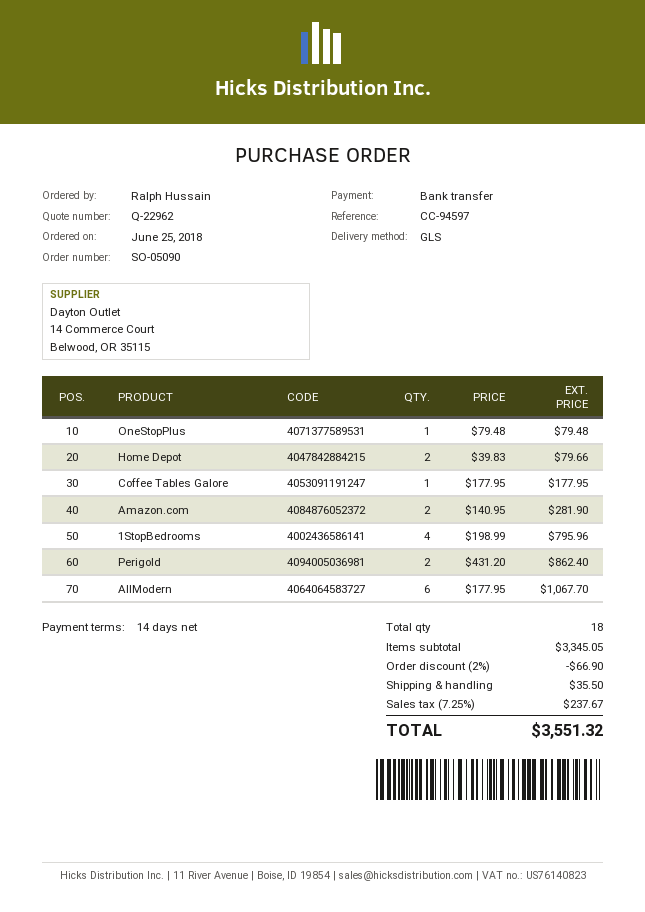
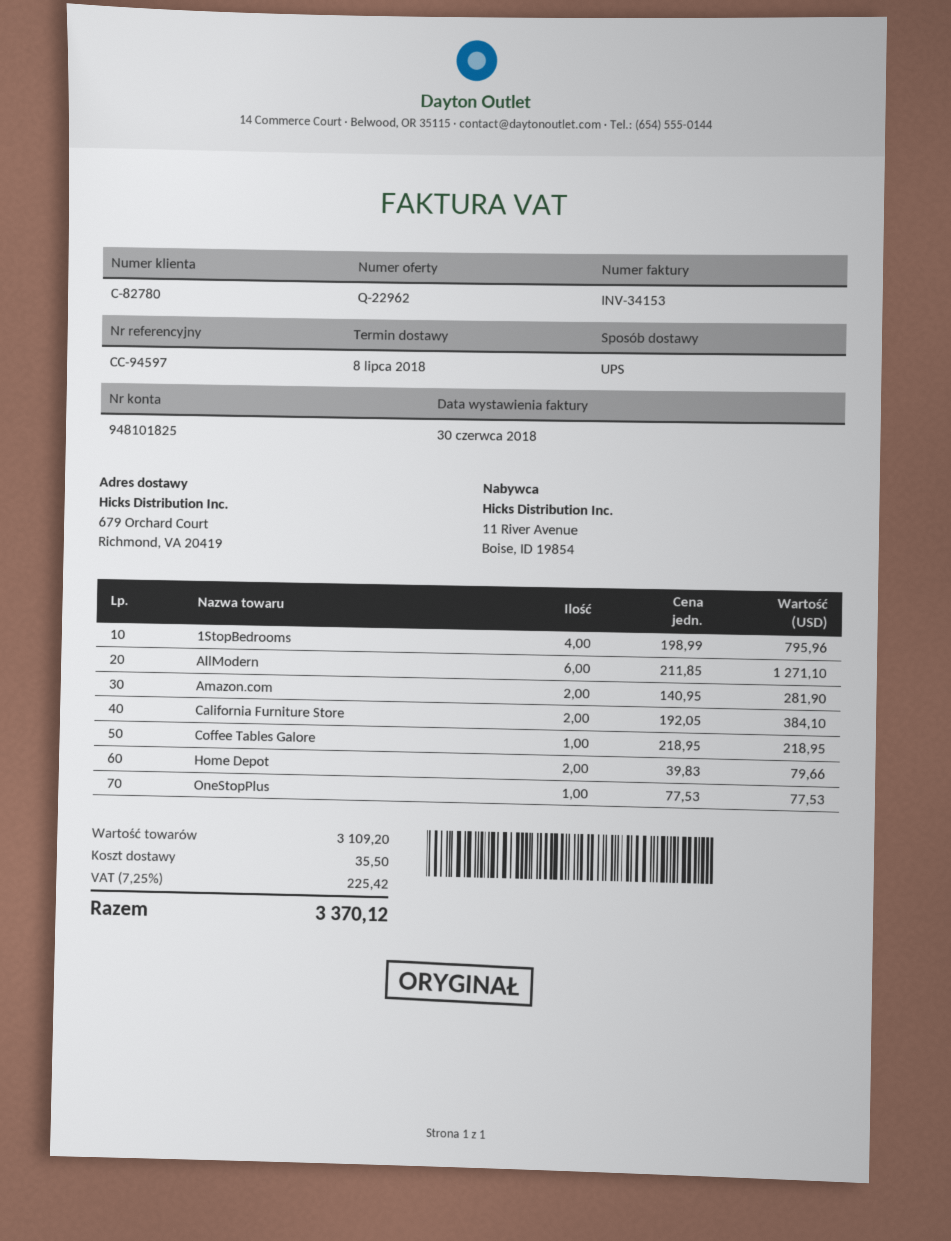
shipping method: GLS -> UPS
OneStopPlus: 1 x 79.48 = 79.48 -> 1 x 77.53 = 77.53
Coffee Tables Galore: 1 x 177.95 = 177.95 -> 1 x 218.95 = 218.95
Perigold: 2 x 431.20 = 862.40 -> none
AllModern: 6 x 177.95 = 1067.70 -> 6 x 211.85 = 1271.10
California Furniture Store: none -> 2 x 192.05 = 384.10
subtotal: 3345.05 -> 3109.20
discount: 2% = 66.90 -> none
tax: 7.25% = 237.67 -> 7.25% = 225.42
total: 3551.32 -> 3370.12

